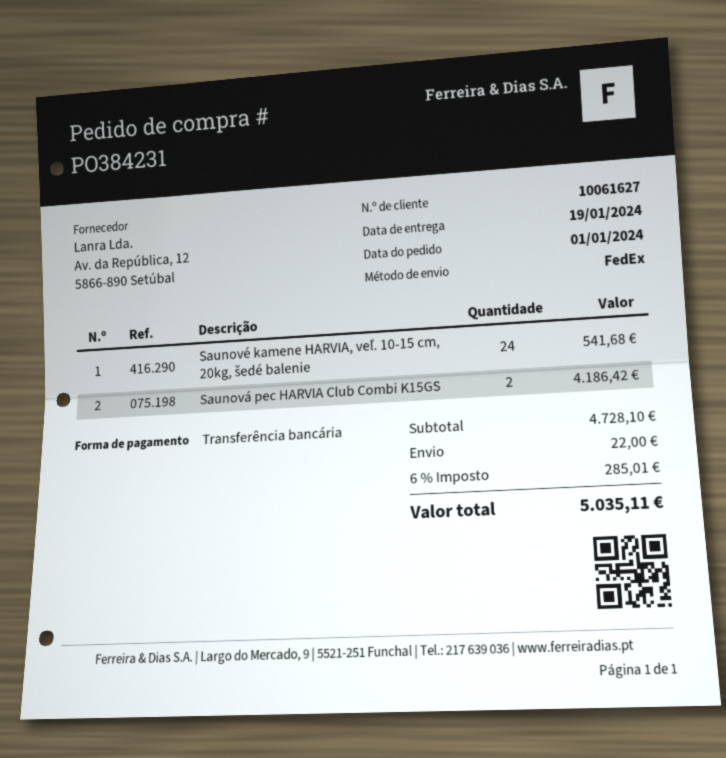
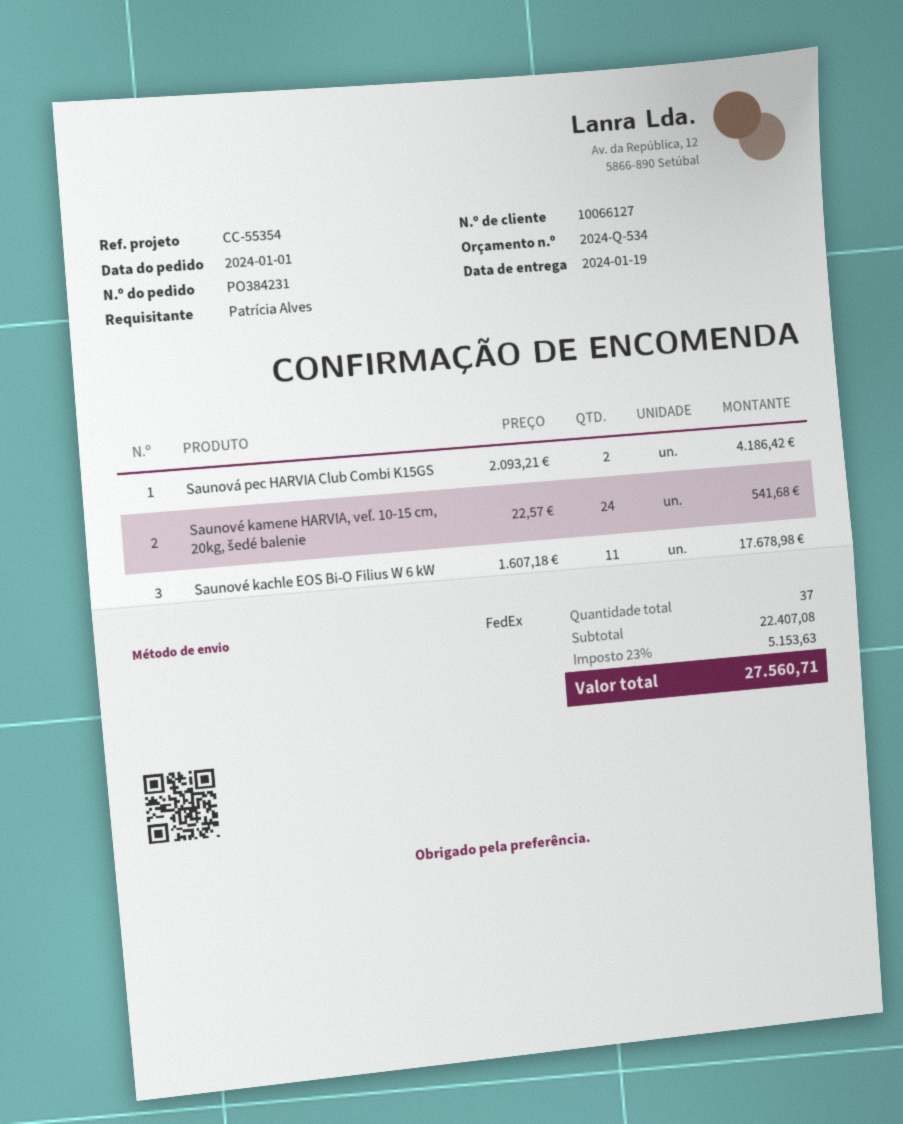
customer number: 10061627 -> 10066127
Saunové kachle EOS Bi-O Filius W 6 kW: none -> 11 for 17678.98
subtotal: 4728.10 -> 22407.08
shipping: 22.00 -> none
tax: 6% = 285.01 -> 23% = 5153.63
total: 5035.11 -> 27560.71

